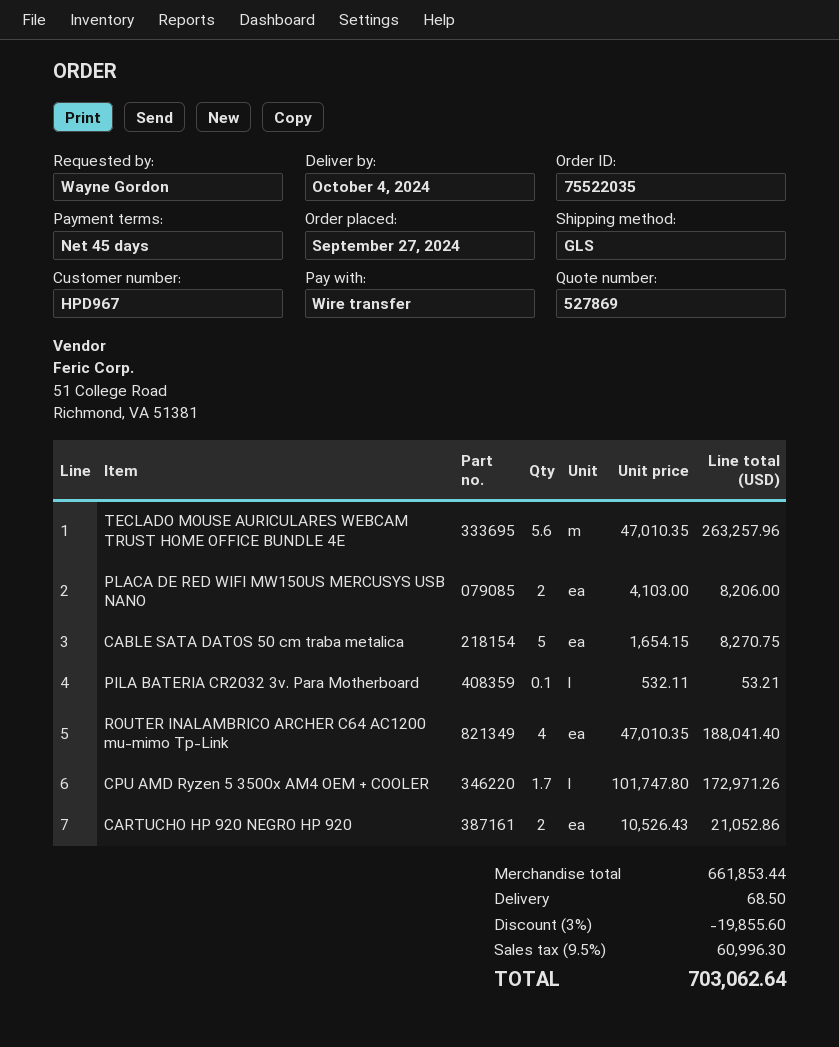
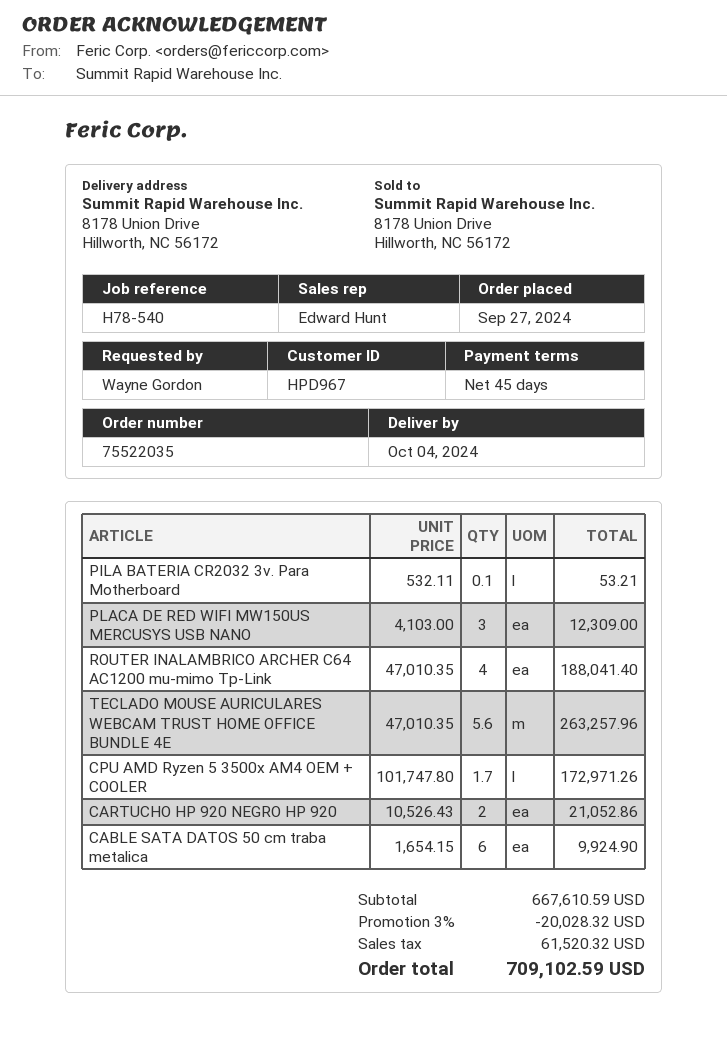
PLACA DE RED WIFI MW150US MERCUSYS USB NANO: 2 x 4103.00 = 8206.00 -> 3 x 4103.00 = 12309.00
CABLE SATA DATOS 50 cm traba metalica: 5 x 1654.15 = 8270.75 -> 6 x 1654.15 = 9924.90
subtotal: 661853.44 -> 667610.59
discount: 3% = 19855.60 -> 3% = 20028.32
shipping: 68.50 -> none
tax: 60996.30 -> 61520.32
total: 703062.64 -> 709102.59

